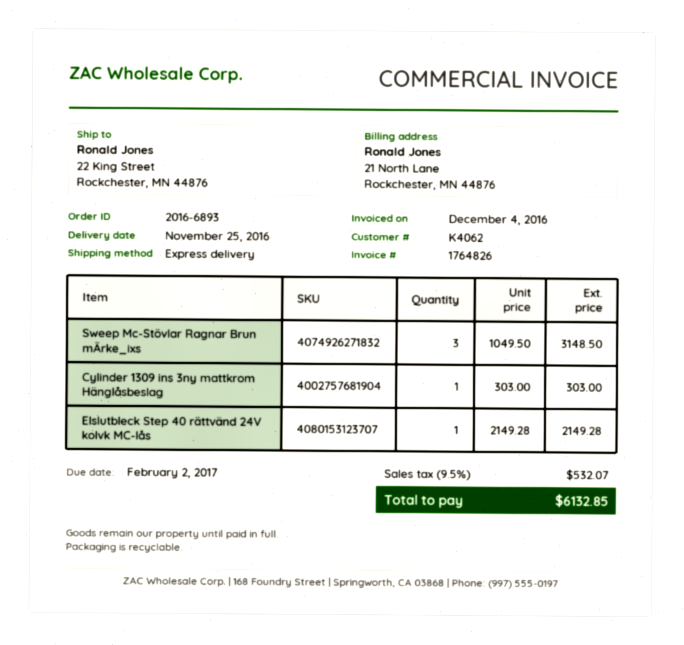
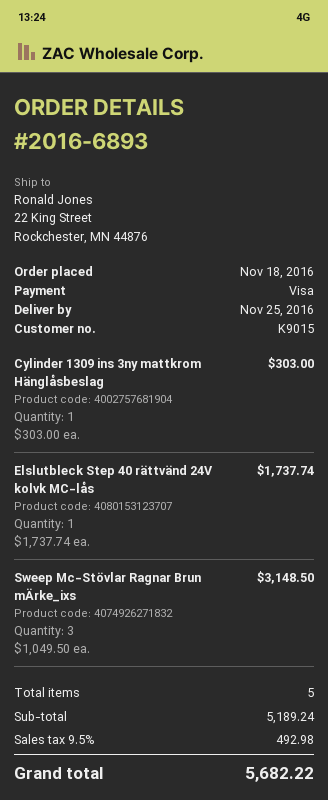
customer number: K4062 -> K9015
Elslutbleck Step 40 rättvänd 24V kolvk MC-lås: 1 x 2149.28 = 2149.28 -> 1 x 1737.74 = 1737.74
tax: 9.5% = 532.07 -> 9.5% = 492.98
total: 6132.85 -> 5682.22

